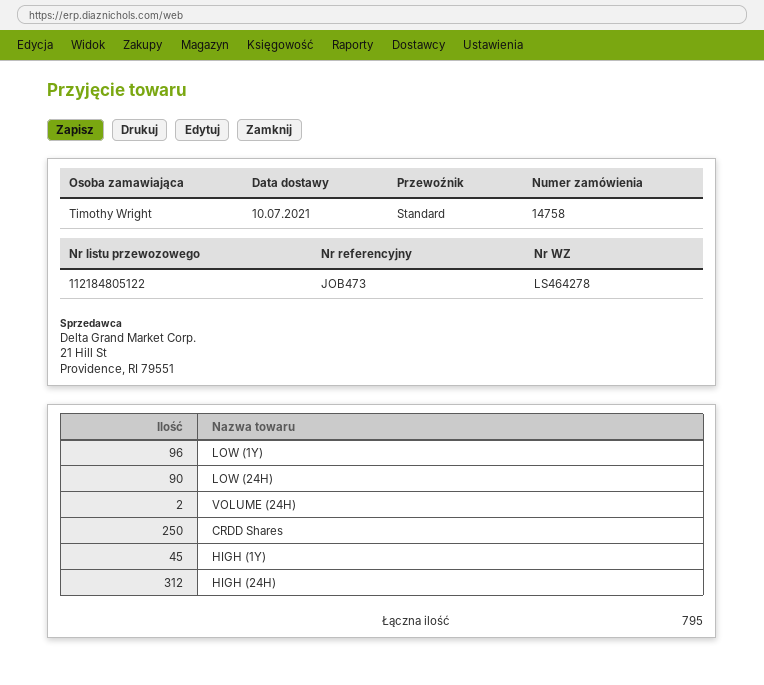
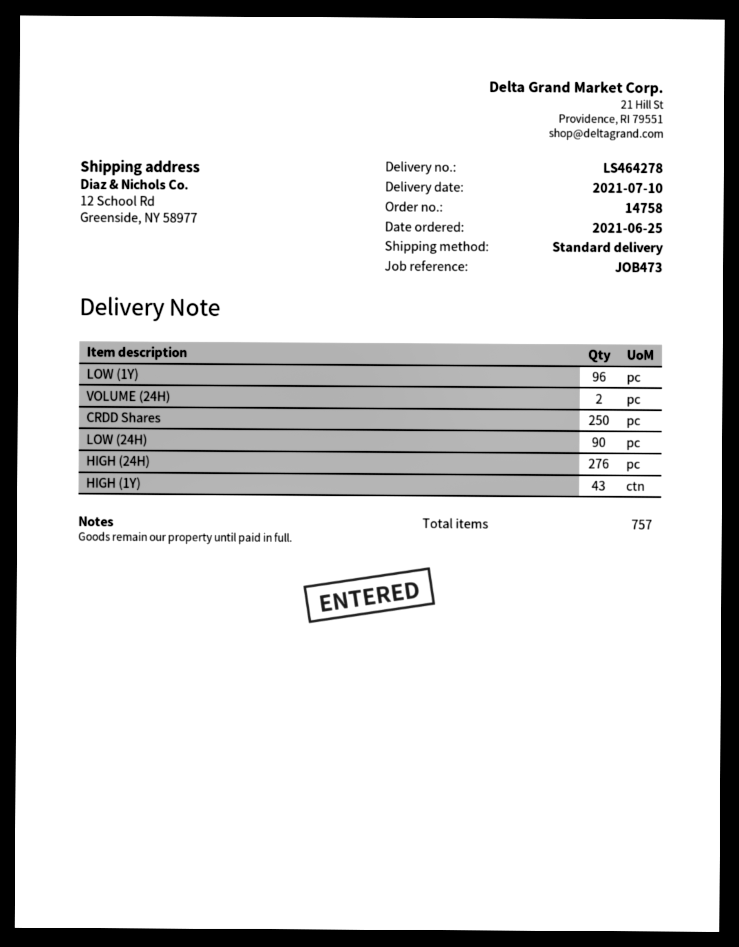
HIGH (1Y): 45 -> 43
HIGH (24H): 312 -> 276
total quantity: 795 -> 757

